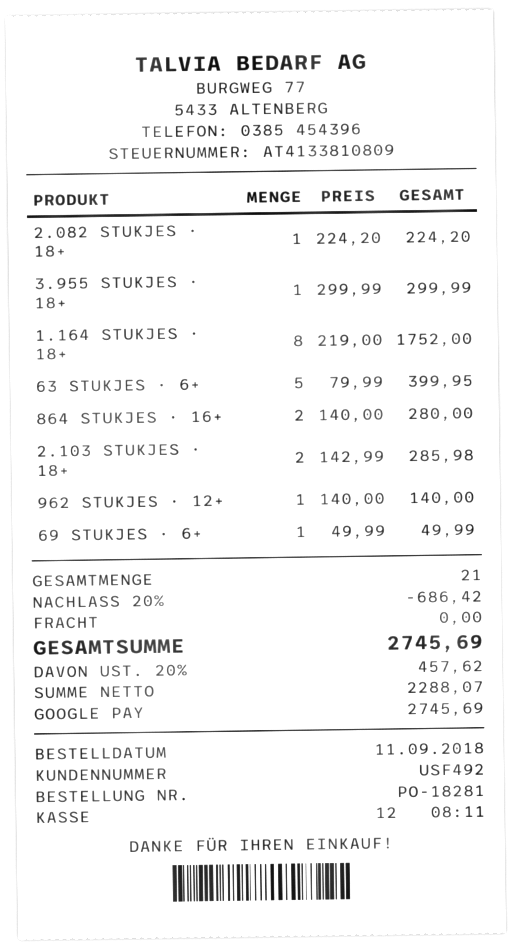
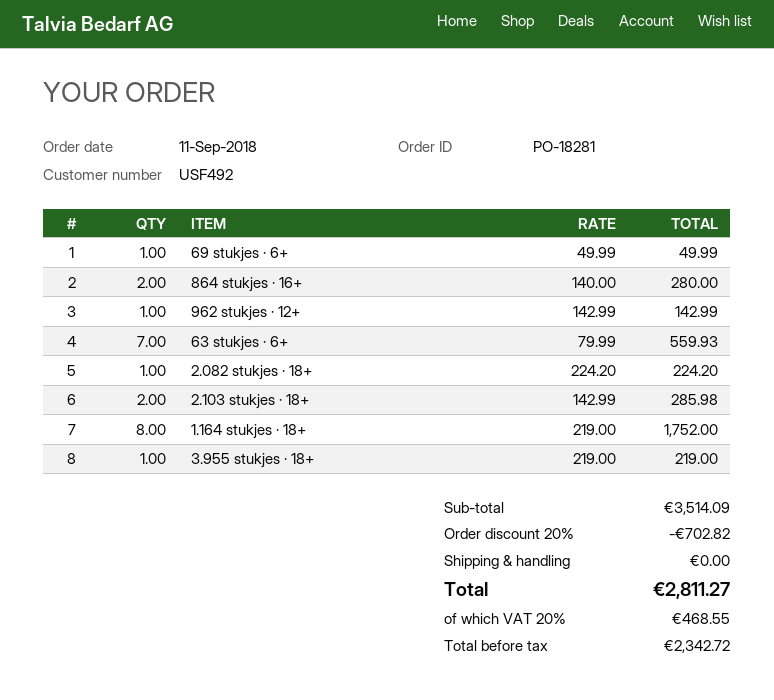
3.955 STUKJES · 18+: 1 x 299.99 = 299.99 -> 1 x 219.00 = 219.00
63 STUKJES · 6+: 5 x 79.99 = 399.95 -> 7 x 79.99 = 559.93
962 STUKJES · 12+: 1 x 140.00 = 140.00 -> 1 x 142.99 = 142.99
discount: 20% = 686.42 -> 20% = 702.82
net: 2288.07 -> 2342.72
tax: 20% = 457.62 -> 20% = 468.55
total: 2745.69 -> 2811.27

